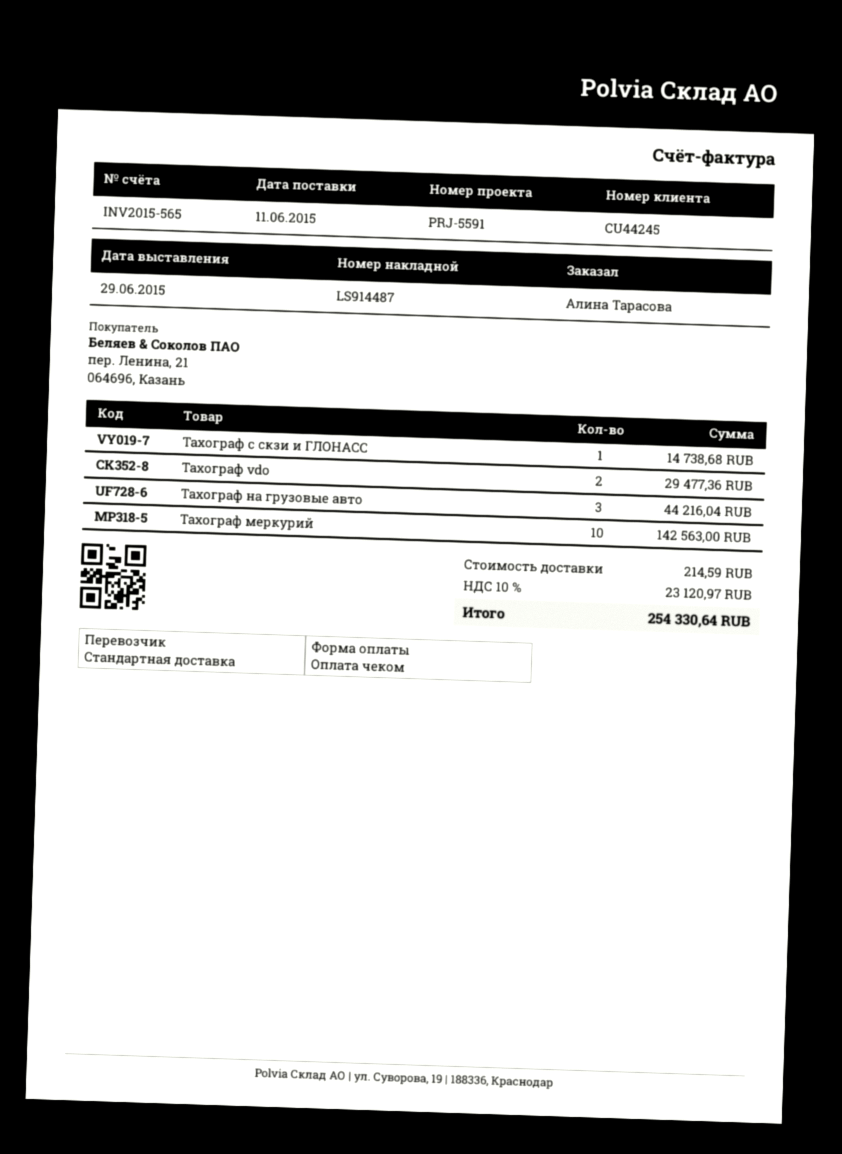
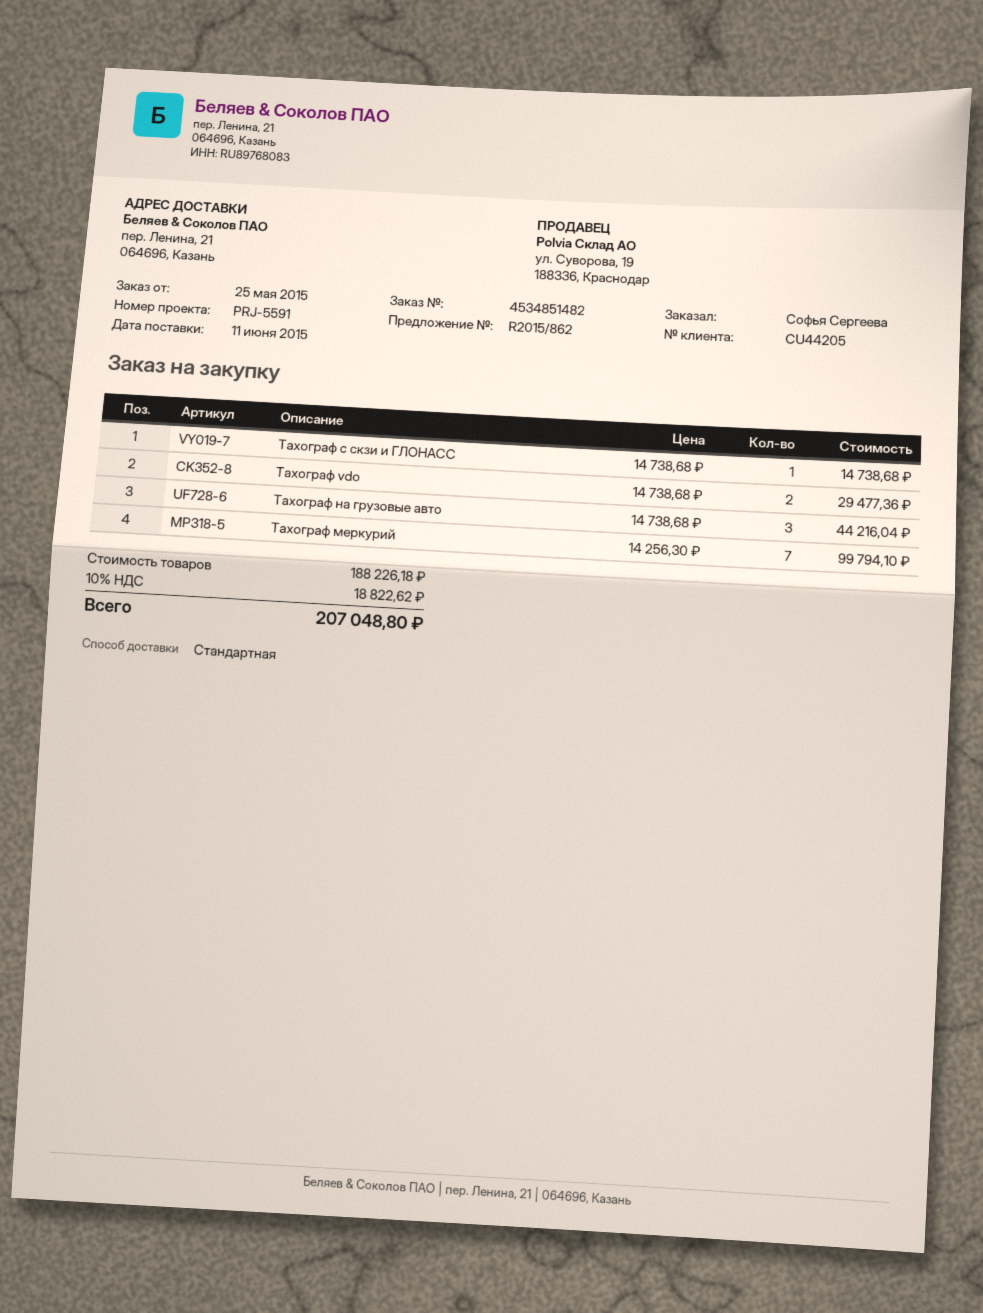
customer number: CU44245 -> CU44205
ordered by: Алина Тарасова -> Софья Сергеева
Тахограф меркурий: 10 for 142563.00 -> 7 for 99794.10
shipping: 214.59 -> none
tax: 10% = 23120.97 -> 10% = 18822.62
total: 254330.64 -> 207048.80

